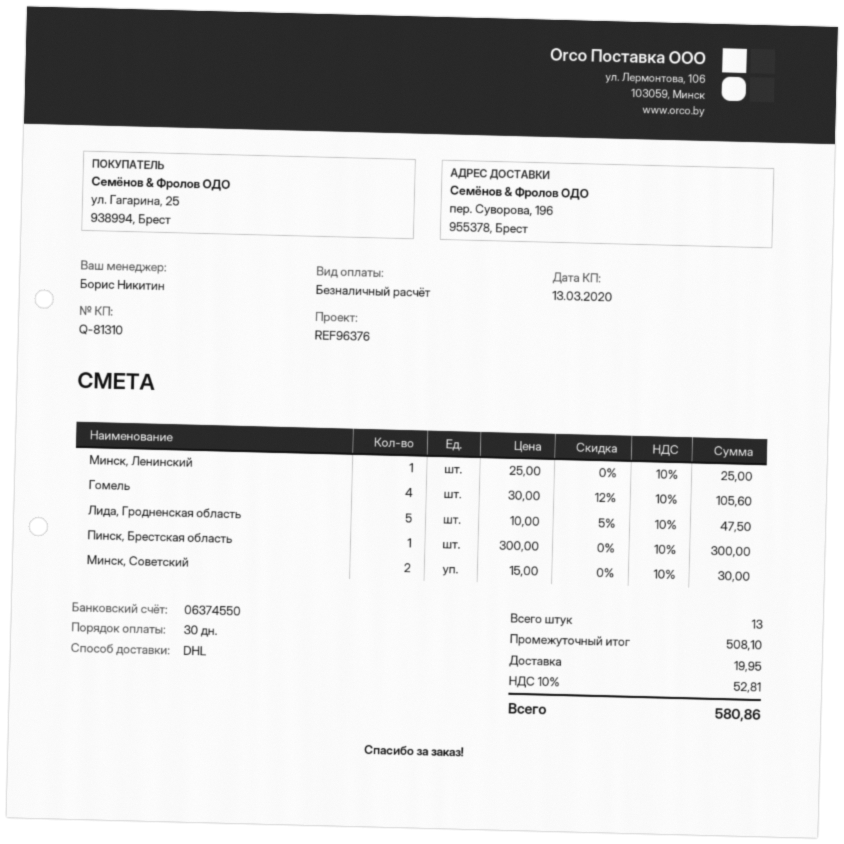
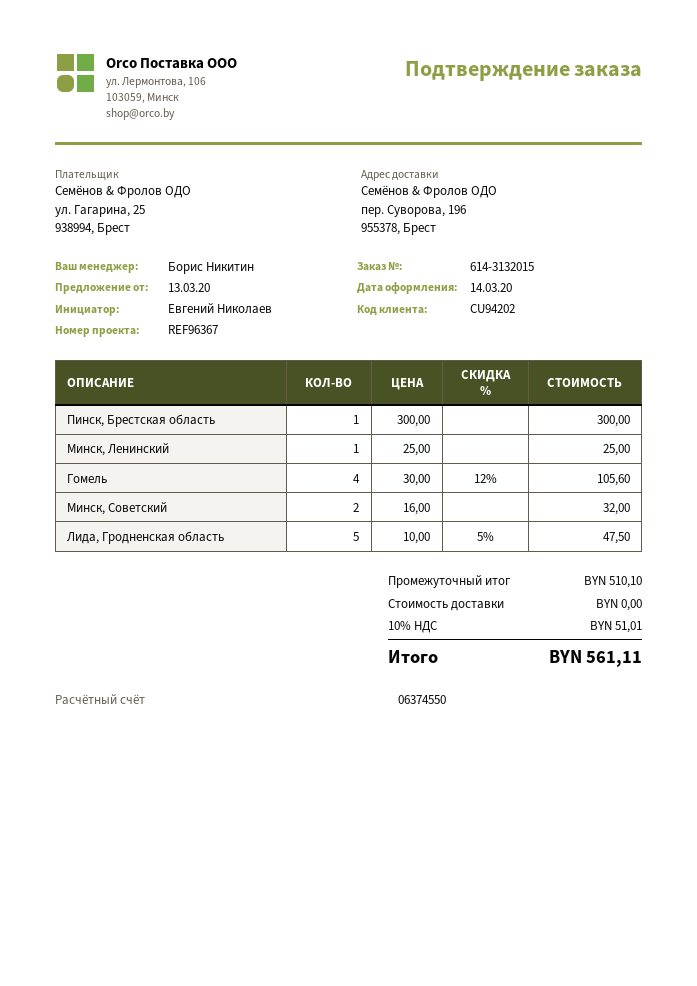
reference: REF96376 -> REF96367
Минск, Советский: 2 x 15.00 = 30.00 -> 2 x 16.00 = 32.00
subtotal: 508.10 -> 510.10
shipping: 19.95 -> 0.00
tax: 10% = 52.81 -> 10% = 51.01
total: 580.86 -> 561.11

